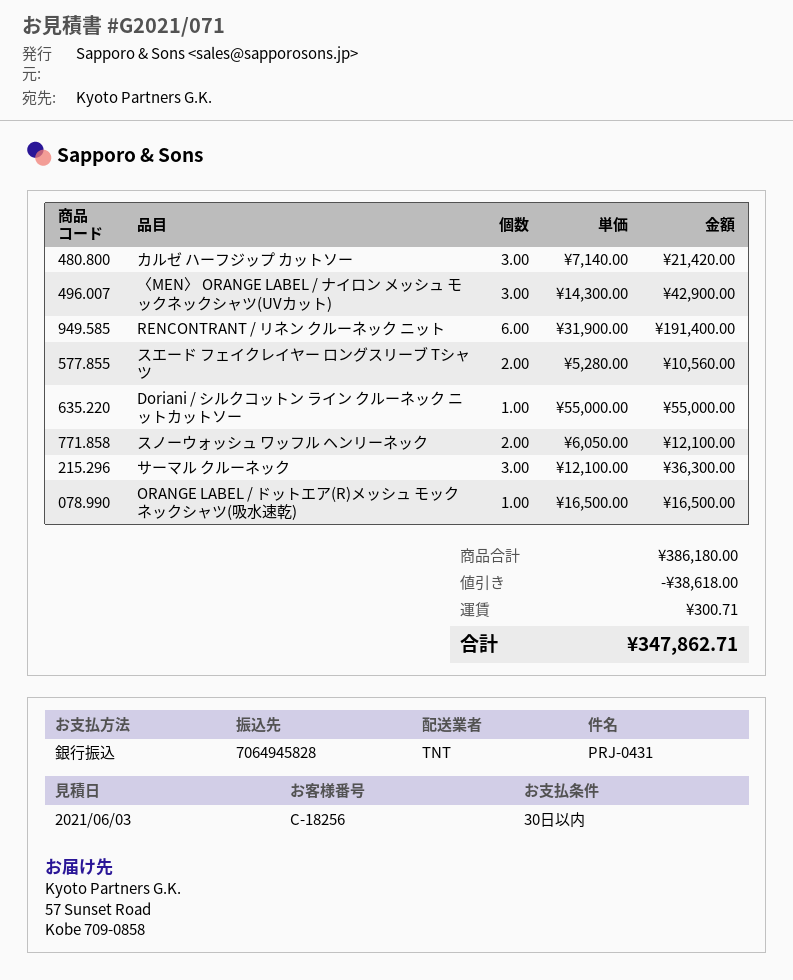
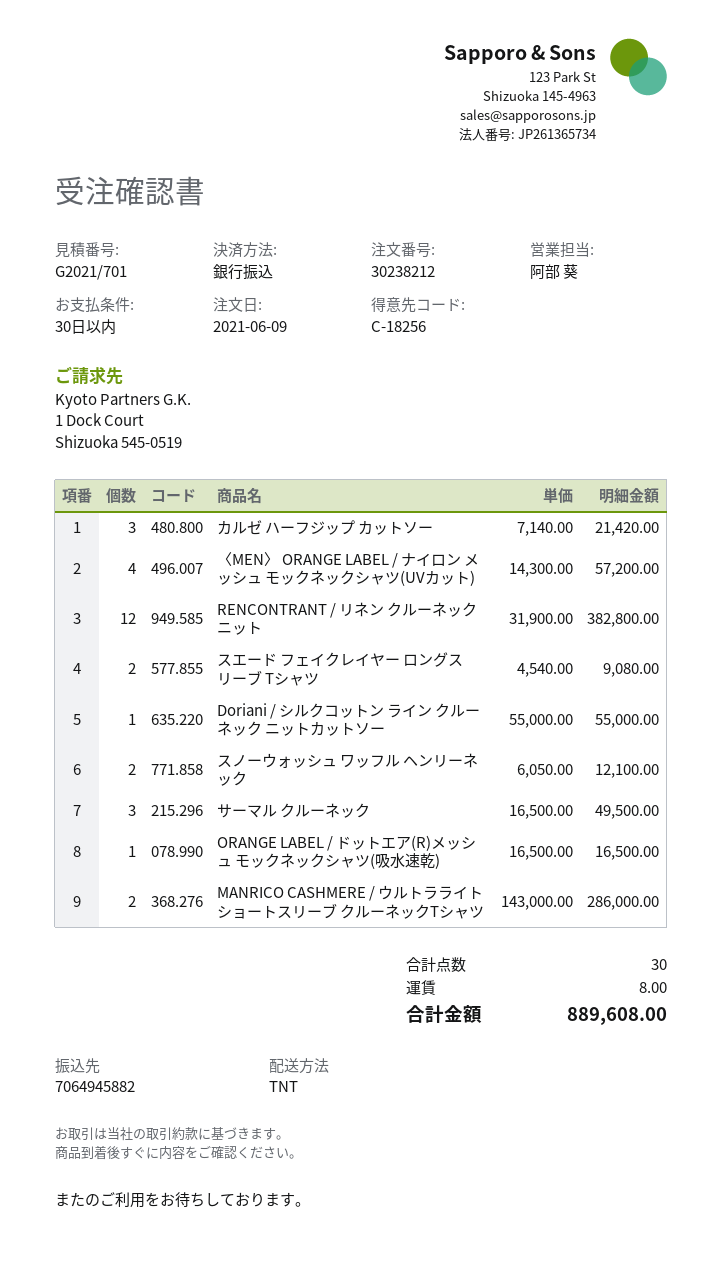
quote number: G2021/071 -> G2021/701
bank account: 7064945828 -> 7064945882
〈MEN〉 ORANGE LABEL / ナイロン メッシュ モックネックシャツ(UVカット): 3 x 14300.00 = 42900.00 -> 4 x 14300.00 = 57200.00
RENCONTRANT / リネン クルーネック ニット: 6 x 31900.00 = 191400.00 -> 12 x 31900.00 = 382800.00
スエード フェイクレイヤー ロングスリーブ Tシャツ: 2 x 5280.00 = 10560.00 -> 2 x 4540.00 = 9080.00
サーマル クルーネック: 3 x 12100.00 = 36300.00 -> 3 x 16500.00 = 49500.00
MANRICO CASHMERE / ウルトラライト ショートスリーブ クルーネックTシャツ: none -> 2 x 143000.00 = 286000.00
discount: 38618.00 -> none
shipping: 300.71 -> 8.00
total: 347862.71 -> 889608.00

